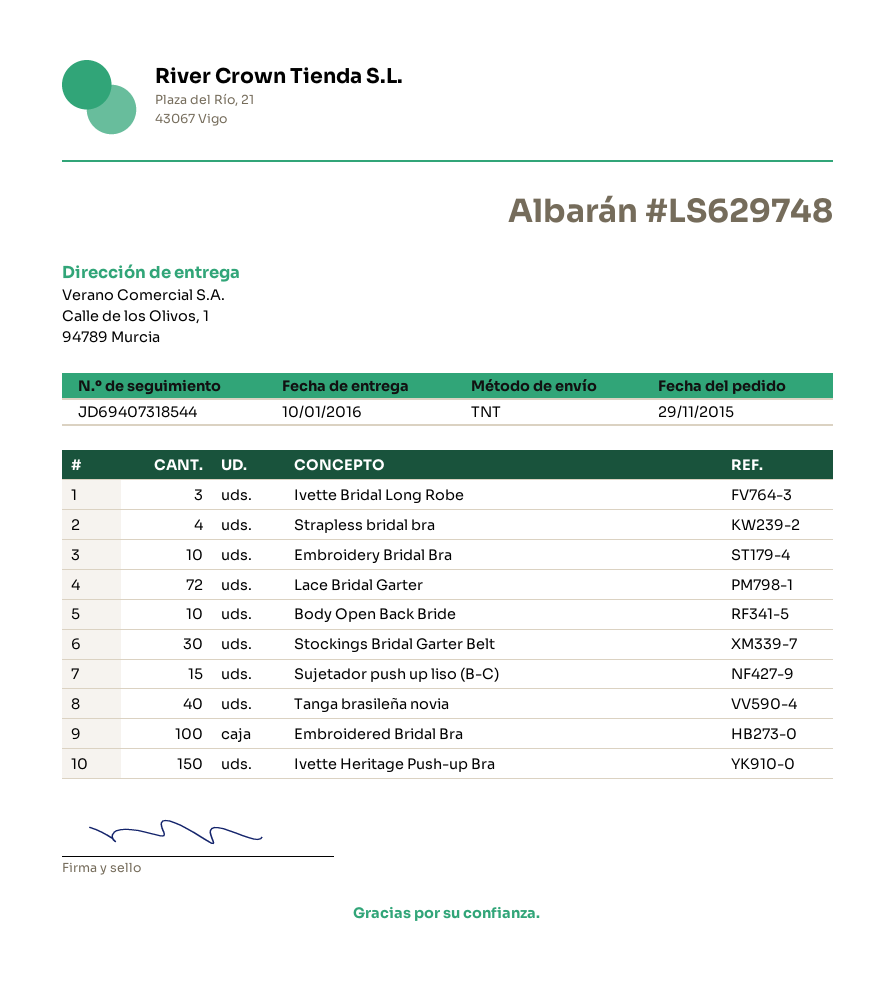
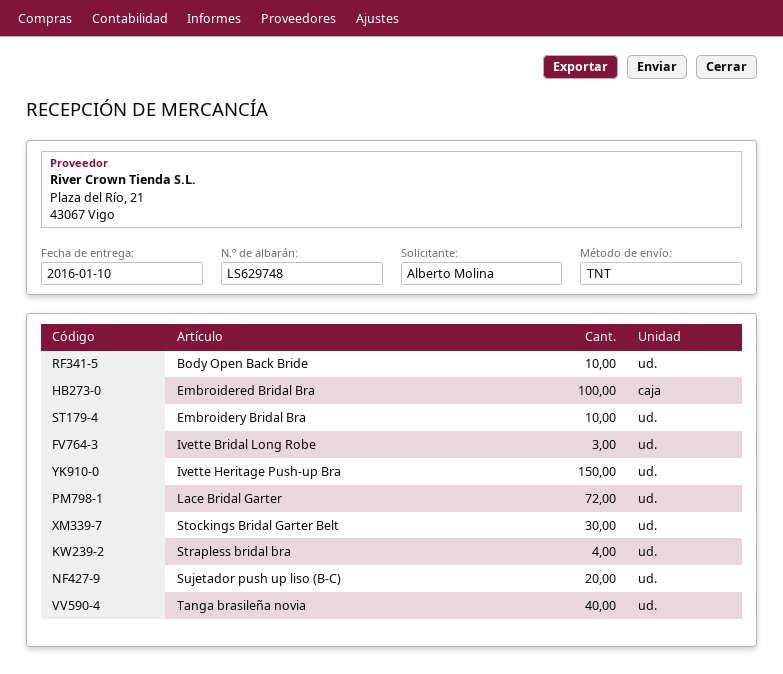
Sujetador push up liso (B-C): 15 -> 20

